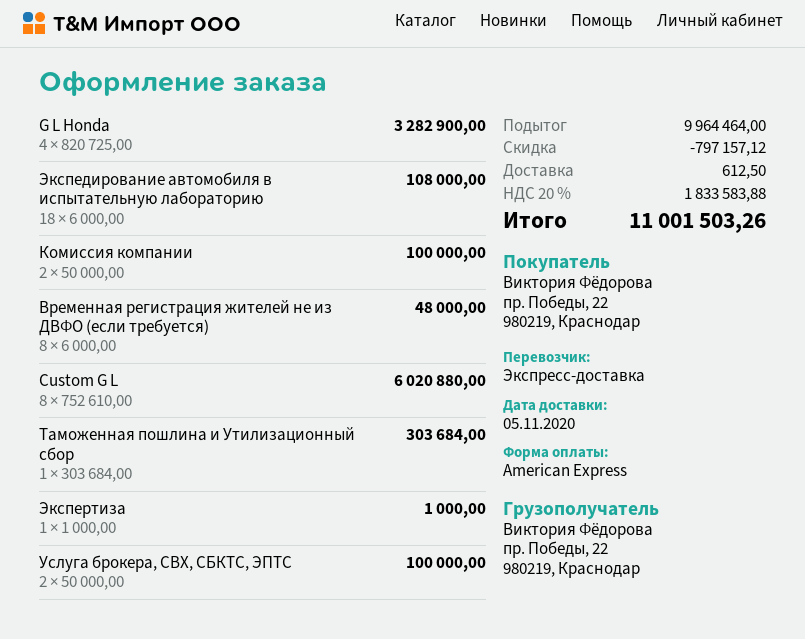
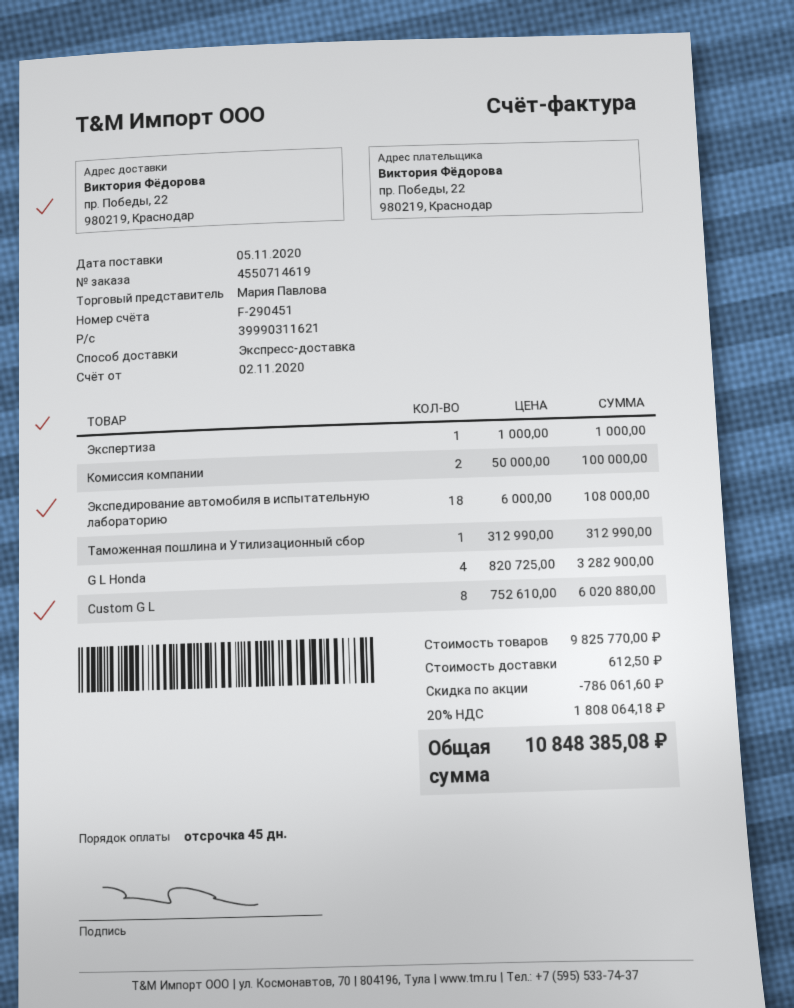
Временная регистрация жителей не из ДВФО (если требуется): 8 x 6000.00 = 48000.00 -> none
Таможенная пошлина и Утилизационный сбор: 1 x 303684.00 = 303684.00 -> 1 x 312990.00 = 312990.00
Услуга брокера, СВХ, СБКТС, ЭПТС: 2 x 50000.00 = 100000.00 -> none
subtotal: 9964464.00 -> 9825770.00
discount: 797157.12 -> 786061.60
tax: 20% = 1833583.88 -> 20% = 1808064.18
total: 11001503.26 -> 10848385.08

